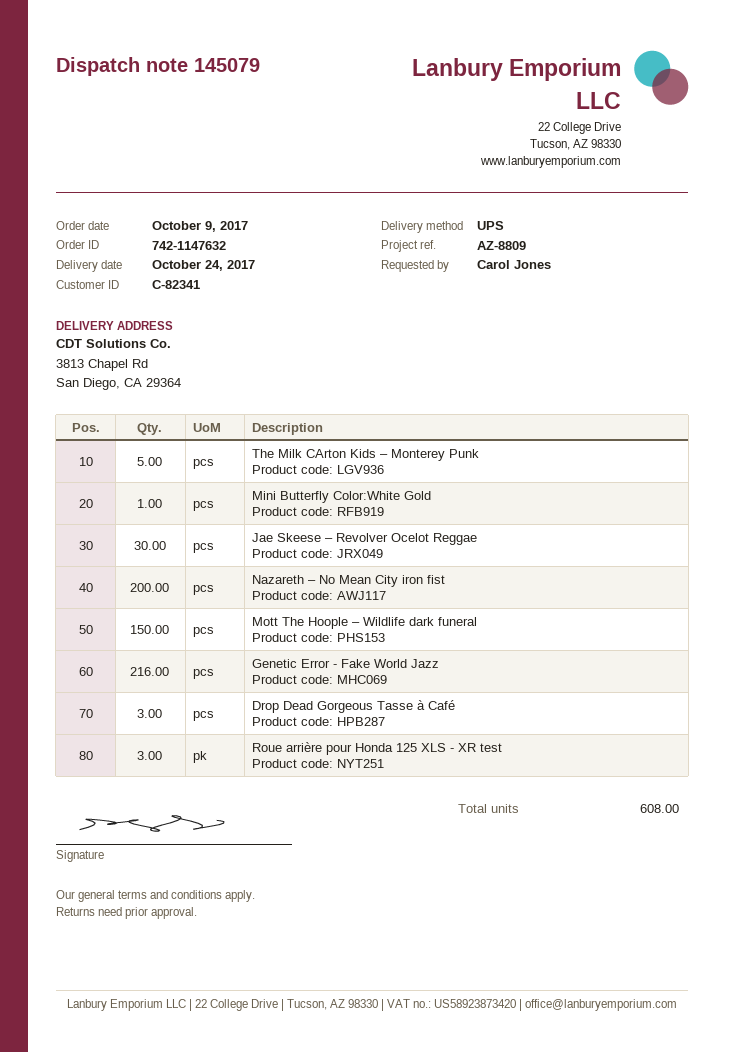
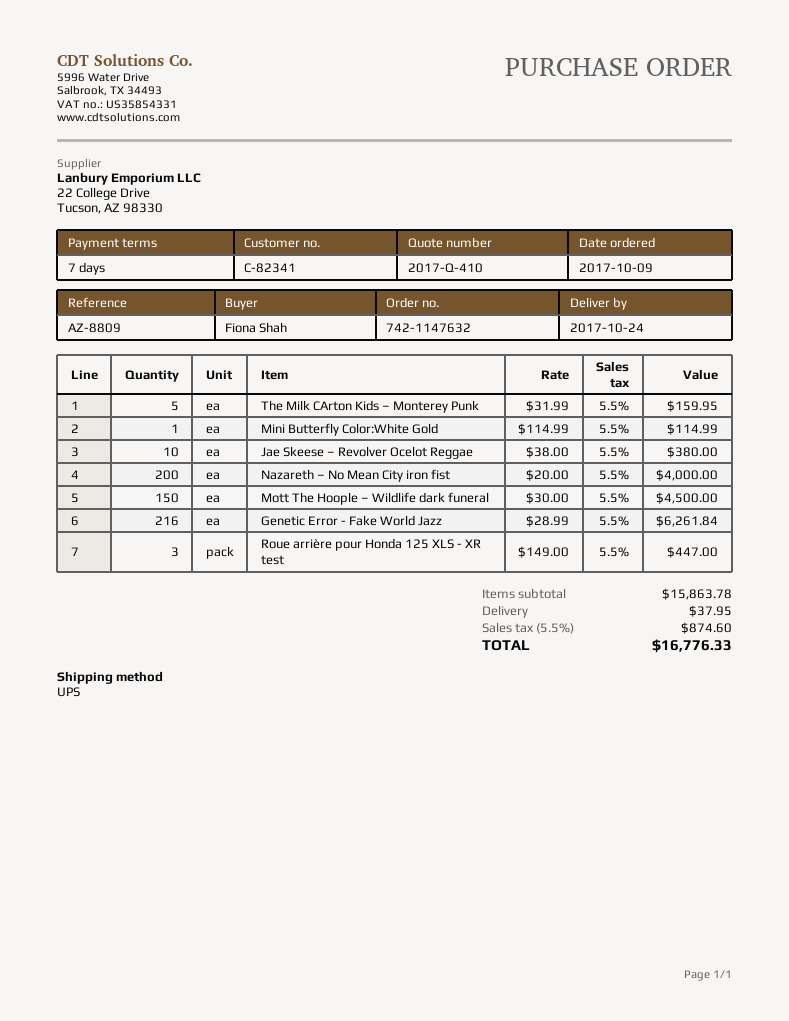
ordered by: Carol Jones -> Fiona Shah
Jae Skeese – Revolver Ocelot Reggae: 30 -> 10
Drop Dead Gorgeous Tasse à Café: 3 -> none

